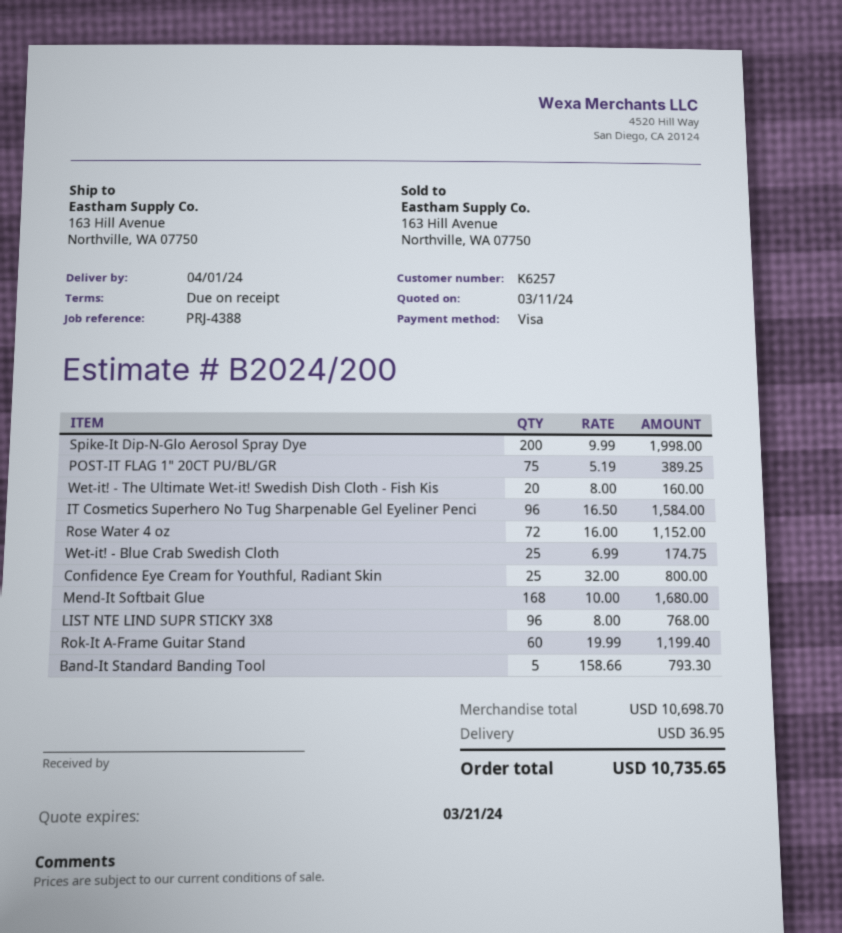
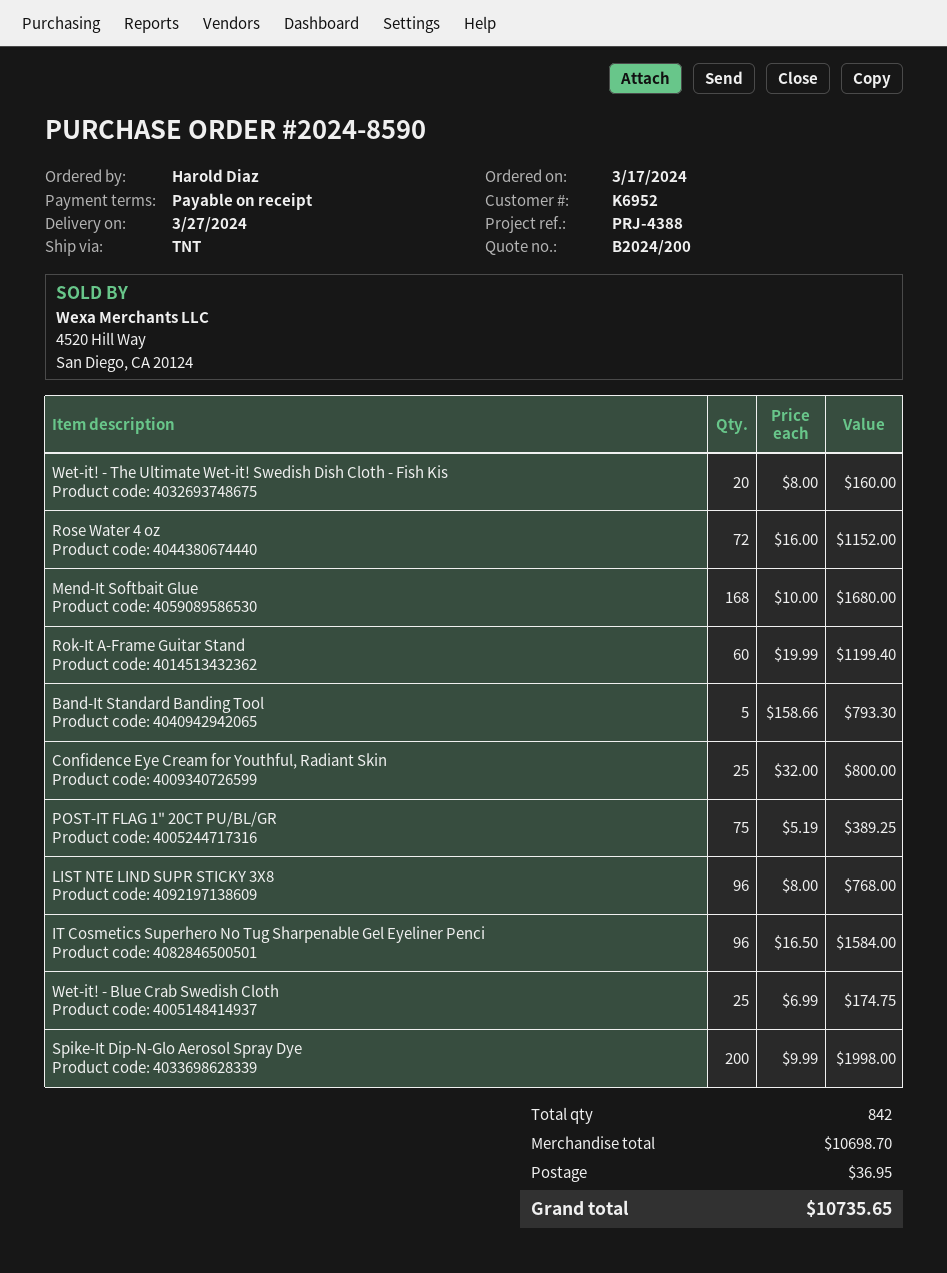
delivery date: 2024-04-01 -> 2024-03-27
customer number: K6257 -> K6952

